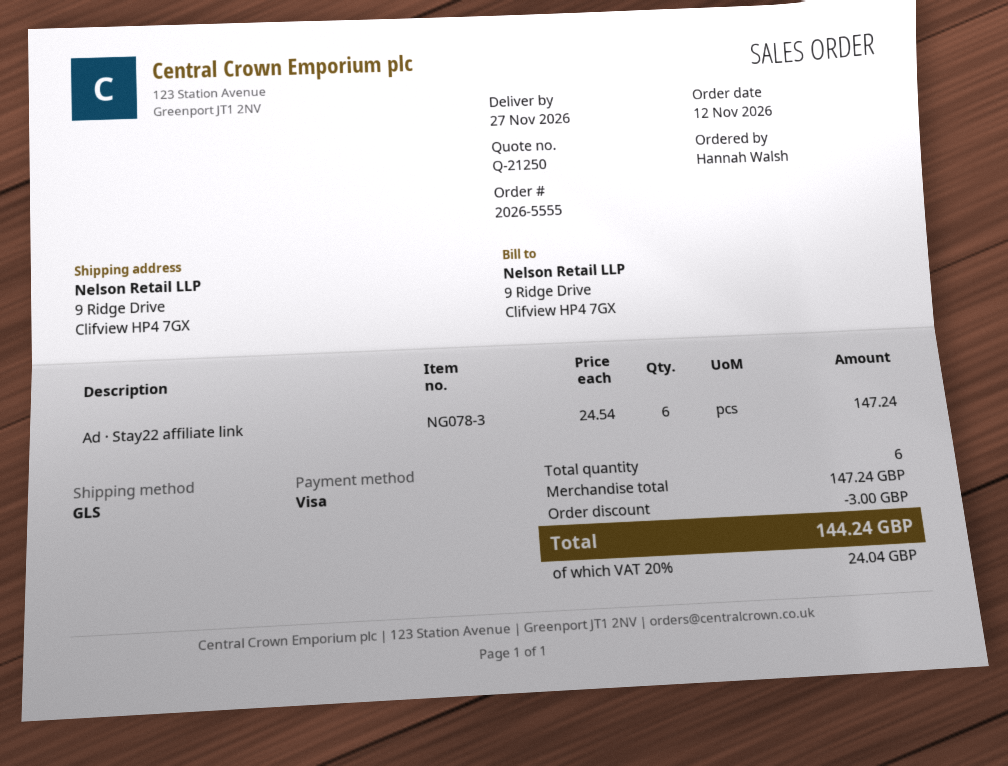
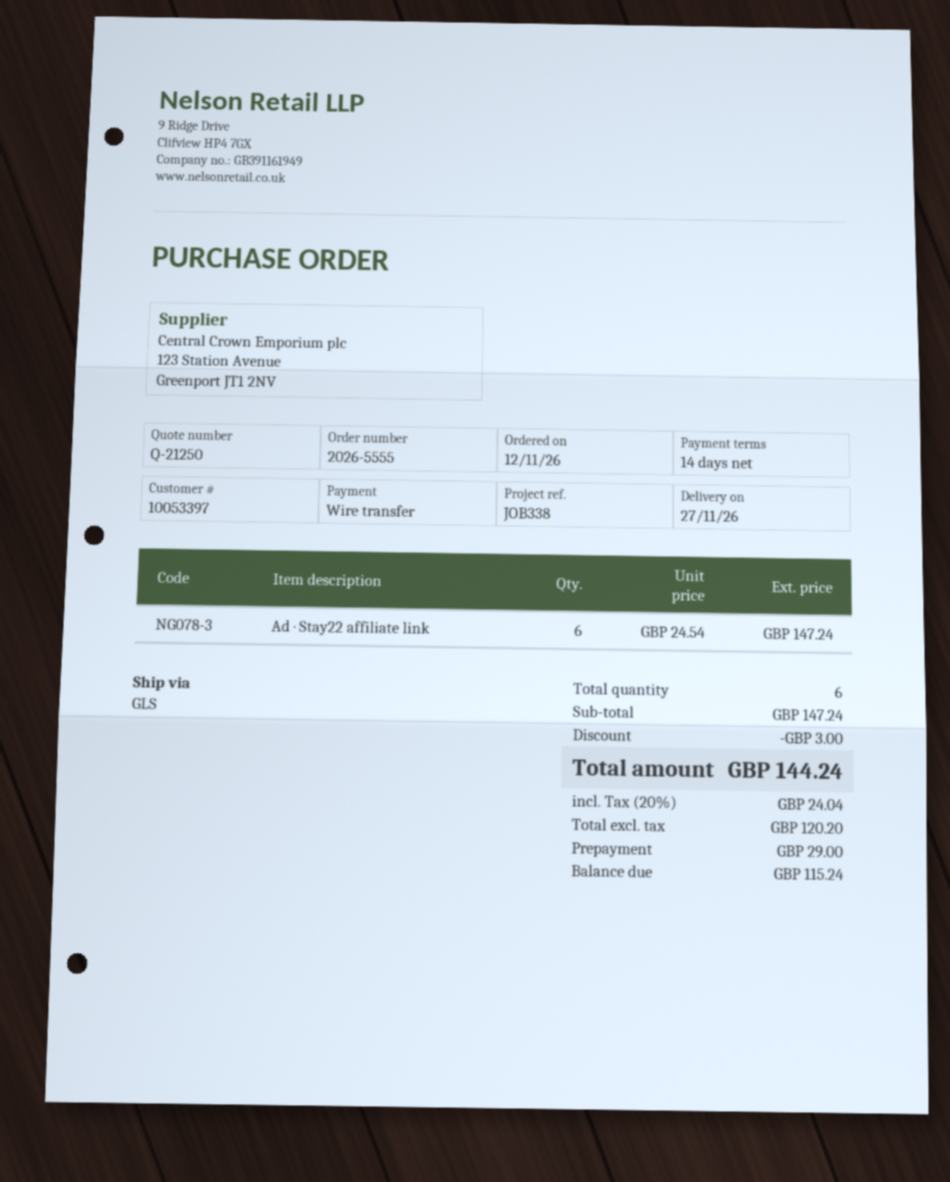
payment method: Visa -> bank transfer

